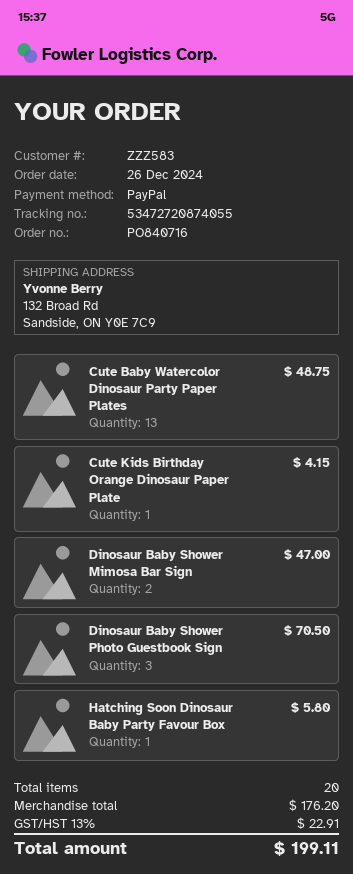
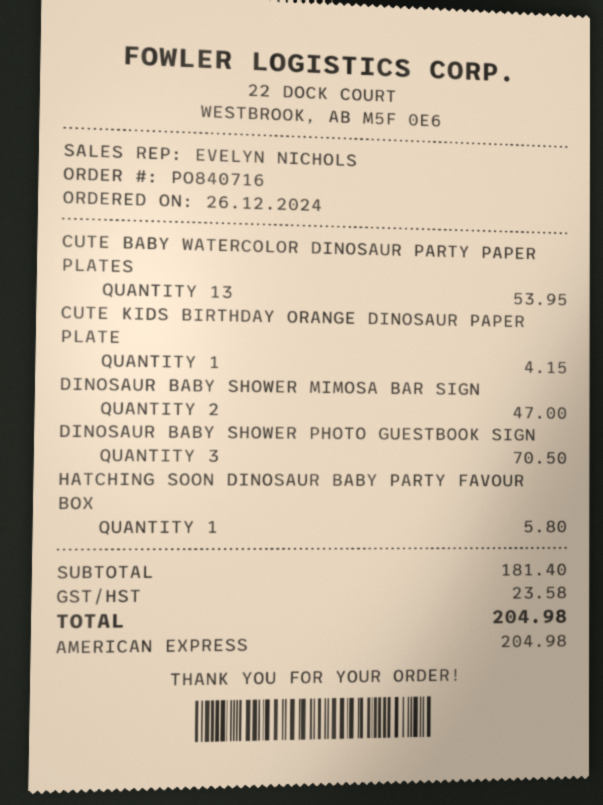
payment method: PayPal -> American Express
Cute Baby Watercolor Dinosaur Party Paper Plates: 13 for 48.75 -> 13 for 53.95
subtotal: 176.20 -> 181.40
tax: 22.91 -> 23.58
total: 199.11 -> 204.98

